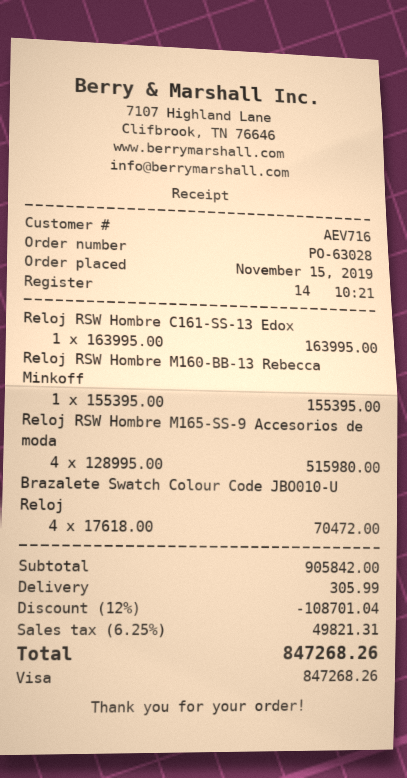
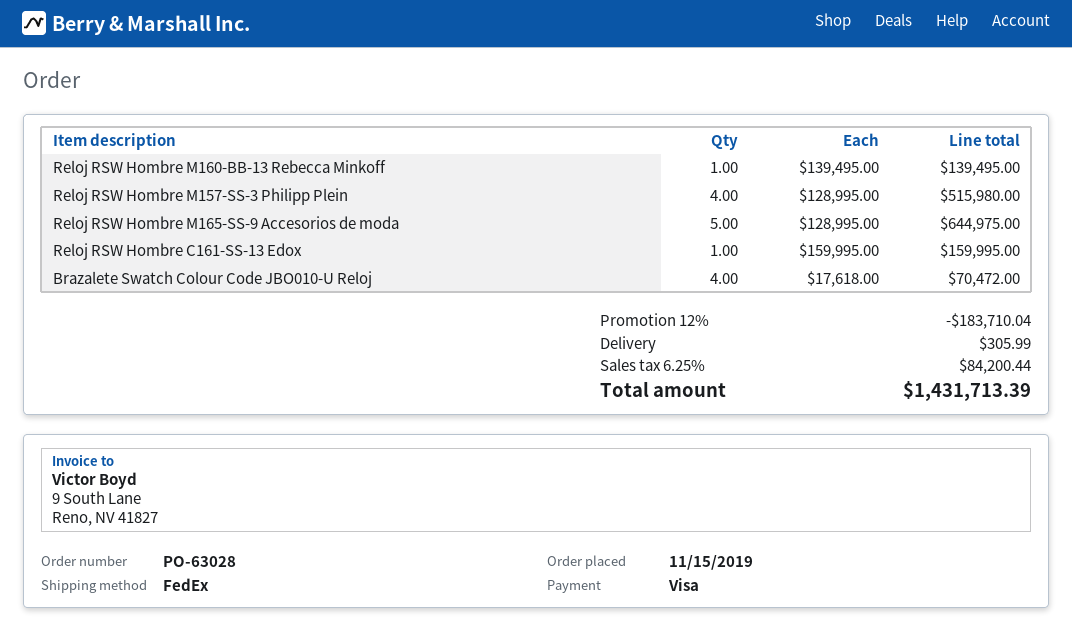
Reloj RSW Hombre C161-SS-13 Edox: 1 x 163995.00 = 163995.00 -> 1 x 159995.00 = 159995.00
Reloj RSW Hombre M160-BB-13 Rebecca Minkoff: 1 x 155395.00 = 155395.00 -> 1 x 139495.00 = 139495.00
Reloj RSW Hombre M165-SS-9 Accesorios de moda: 4 x 128995.00 = 515980.00 -> 5 x 128995.00 = 644975.00
Reloj RSW Hombre M157-SS-3 Philipp Plein: none -> 4 x 128995.00 = 515980.00
discount: 12% = 108701.04 -> 12% = 183710.04
tax: 6.25% = 49821.31 -> 6.25% = 84200.44
total: 847268.26 -> 1431713.39

